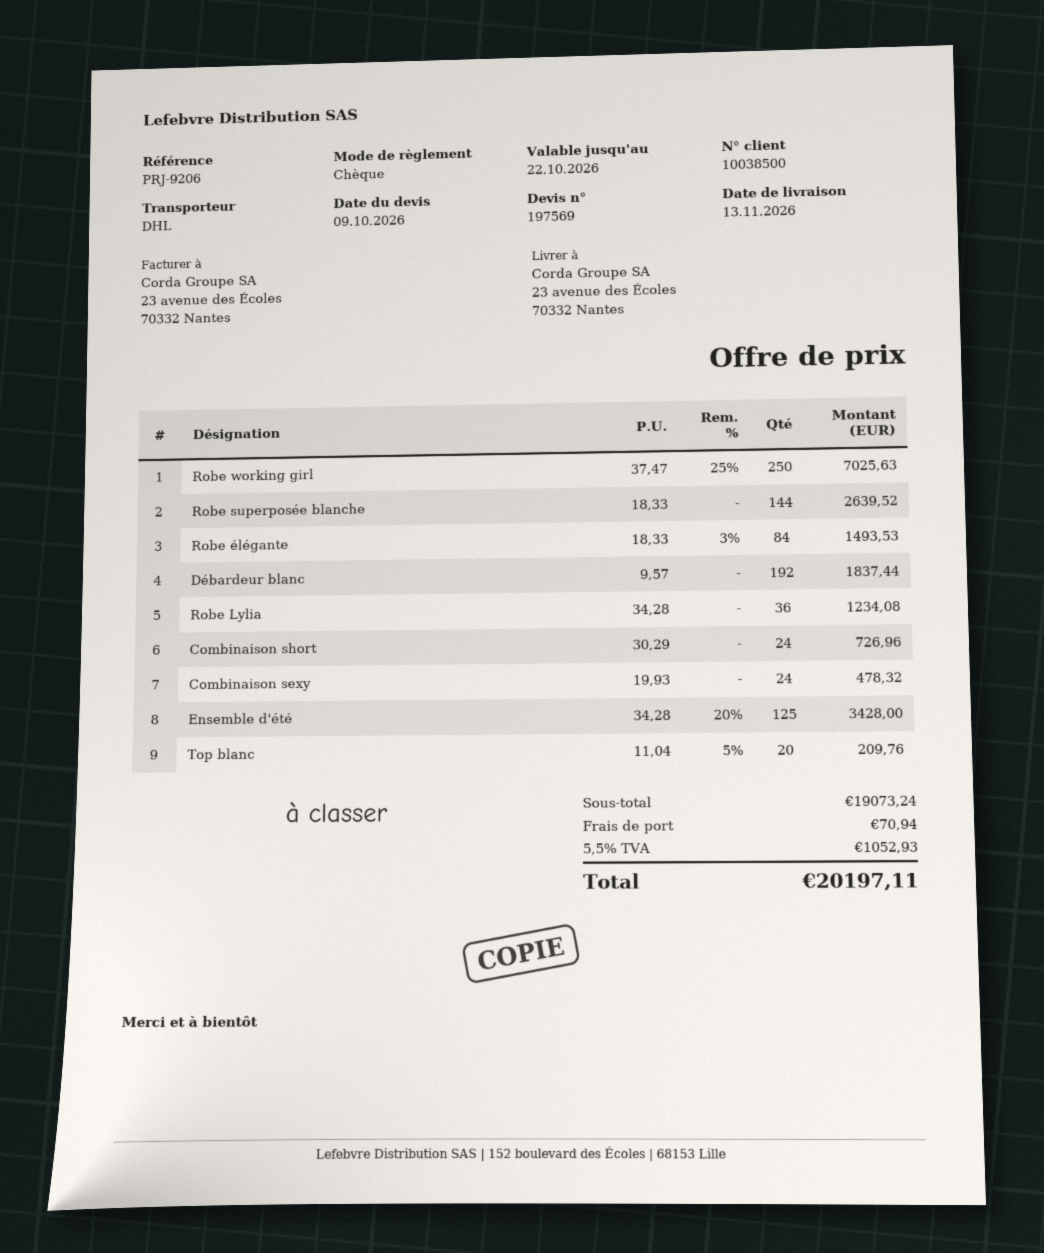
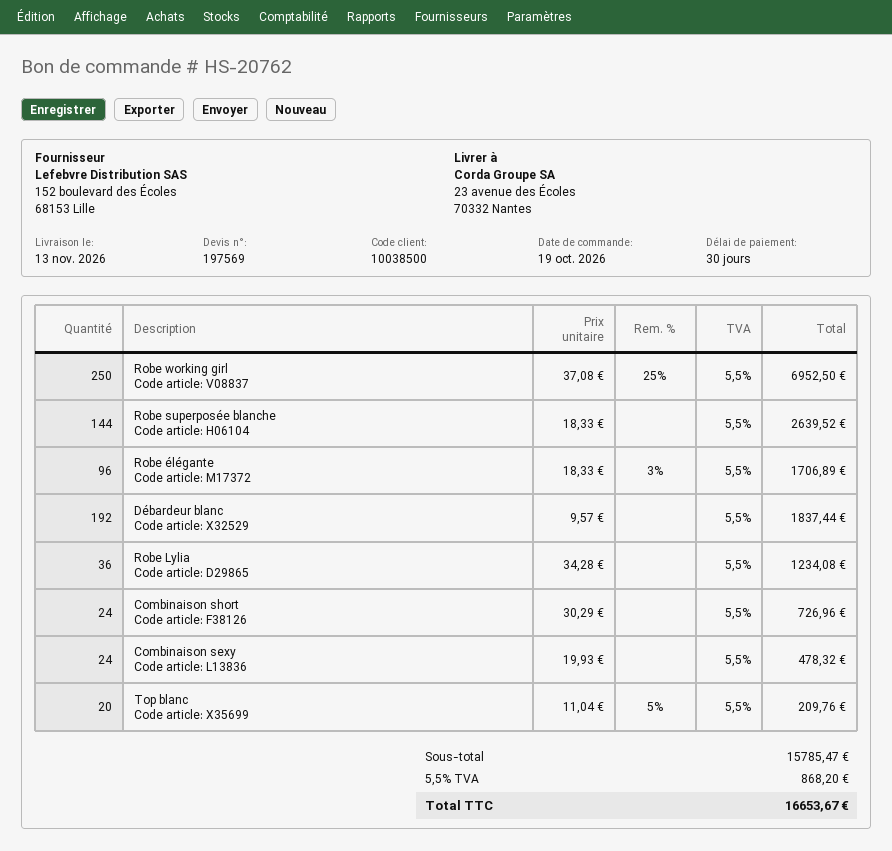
Robe working girl: 250 x 37.47 - 25% = 7025.63 -> 250 x 37.08 - 25% = 6952.50
Robe élégante: 84 x 18.33 - 3% = 1493.53 -> 96 x 18.33 - 3% = 1706.89
Ensemble d'été: 125 x 34.28 - 20% = 3428.00 -> none
subtotal: 19073.24 -> 15785.47
shipping: 70.94 -> none
tax: 5.5% = 1052.93 -> 5.5% = 868.20
total: 20197.11 -> 16653.67

